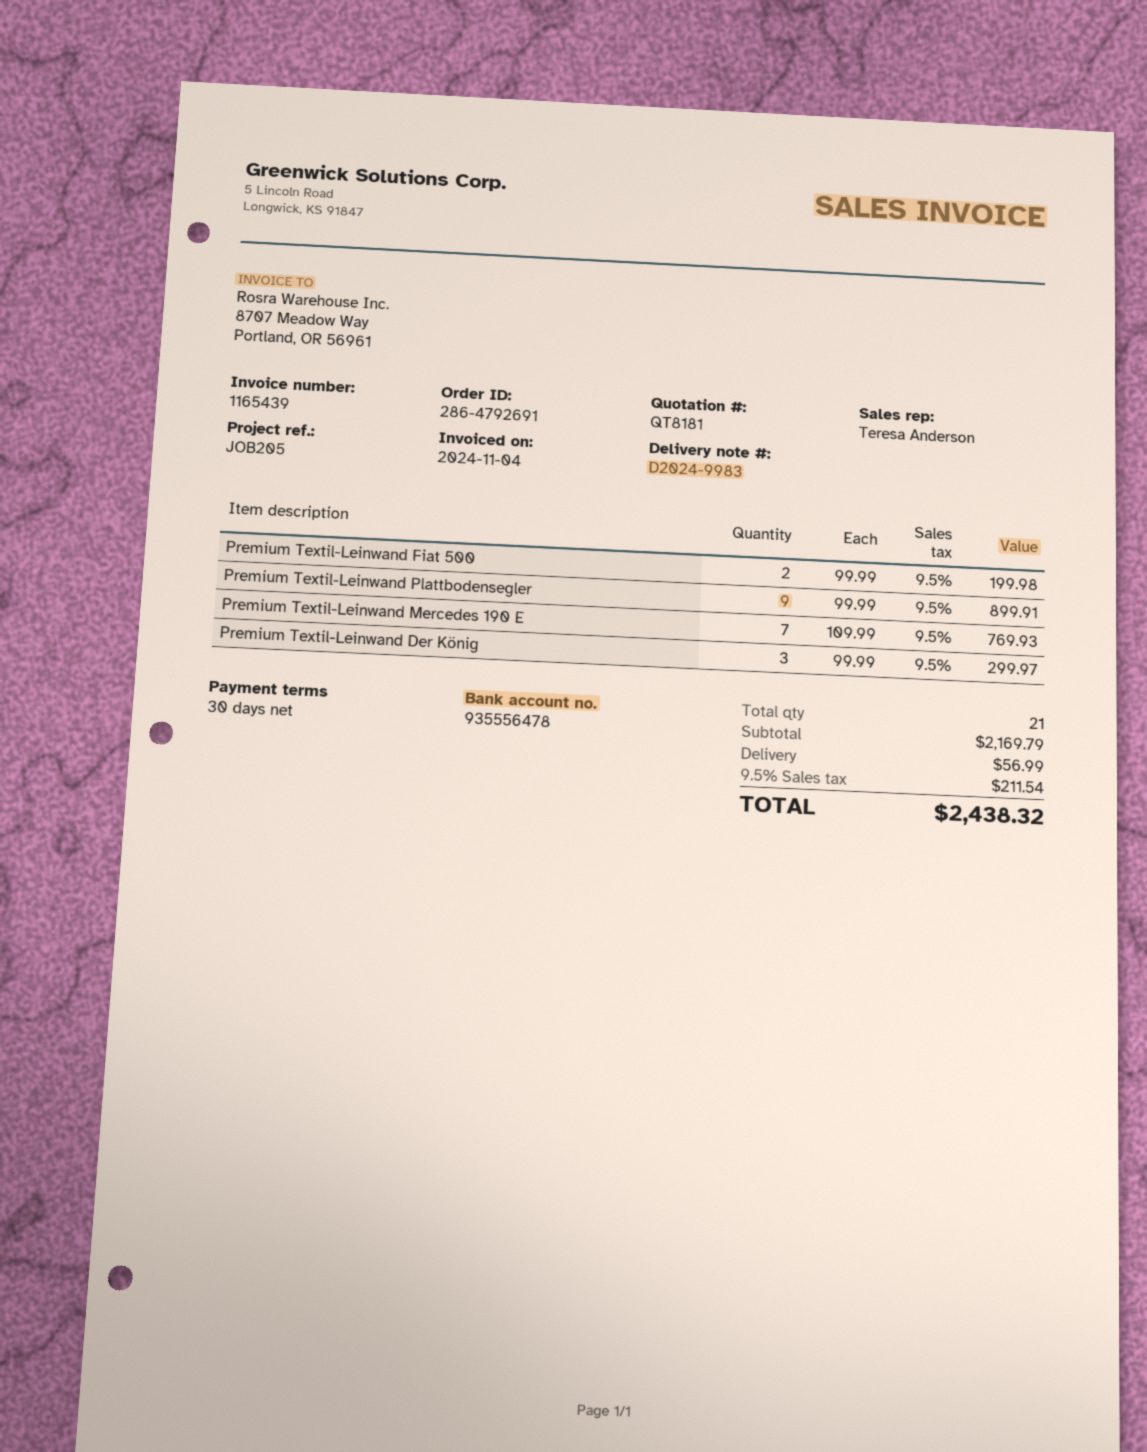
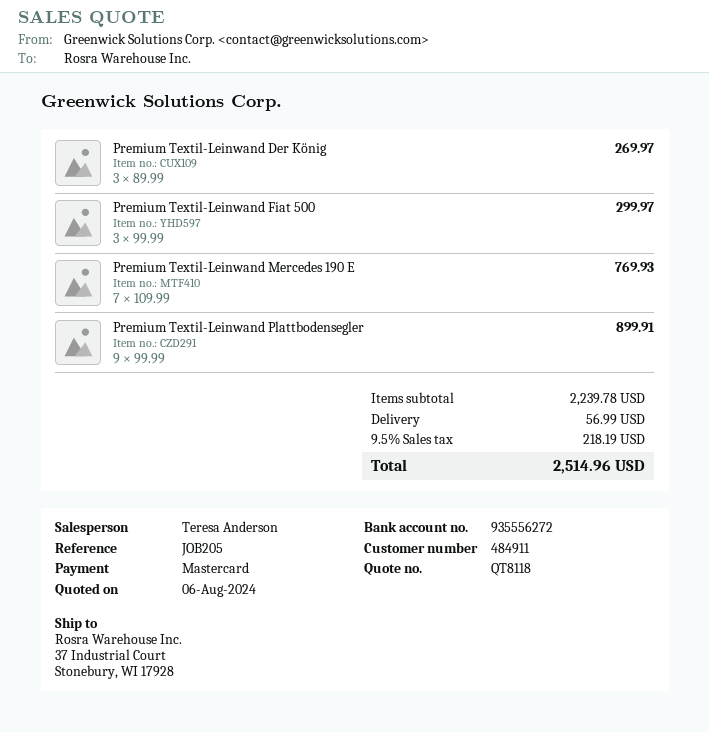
quote number: QT8181 -> QT8118
bank account: 935556478 -> 935556272
Premium Textil-Leinwand Fiat 500: 2 x 99.99 = 199.98 -> 3 x 99.99 = 299.97
Premium Textil-Leinwand Der König: 3 x 99.99 = 299.97 -> 3 x 89.99 = 269.97
subtotal: 2169.79 -> 2239.78
tax: 9.5% = 211.54 -> 9.5% = 218.19
total: 2438.32 -> 2514.96

